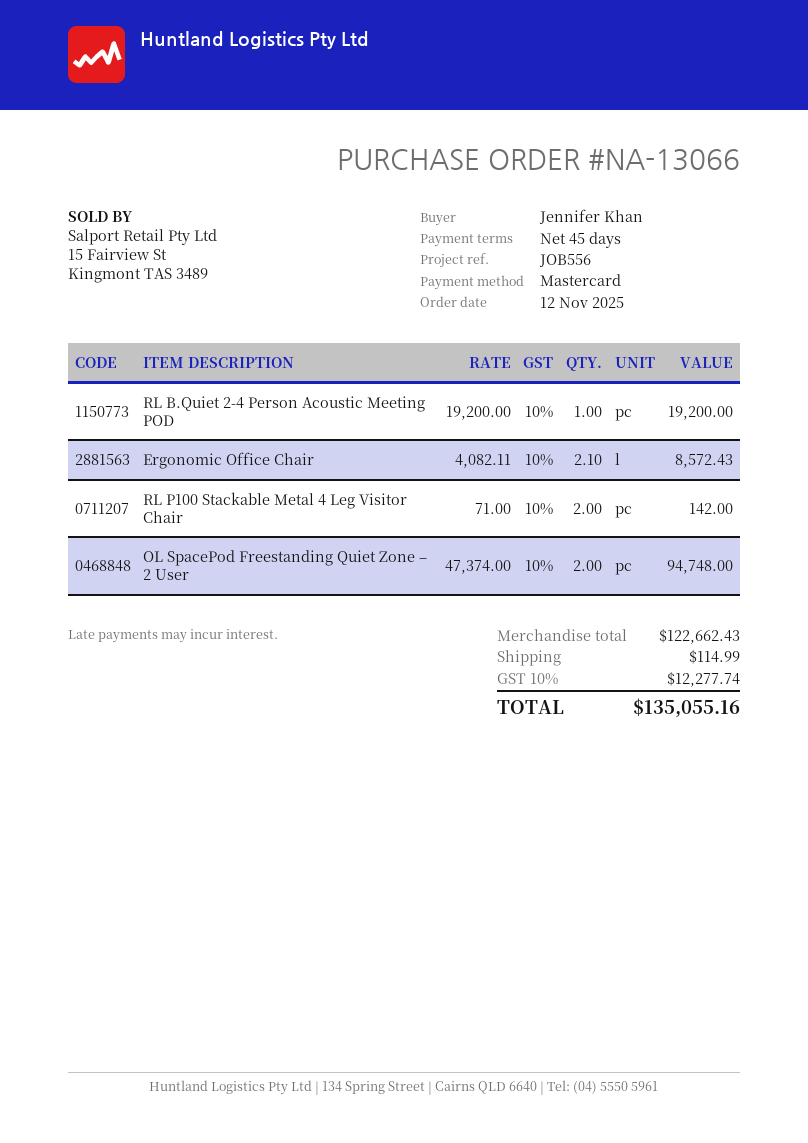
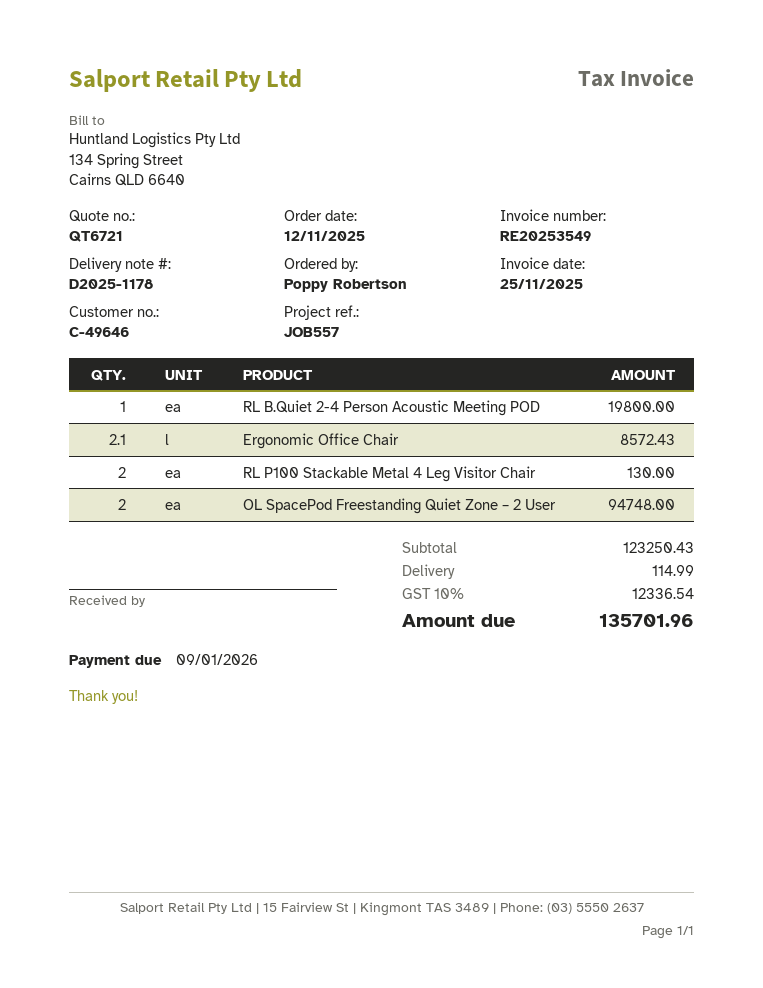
reference: JOB556 -> JOB557
ordered by: Jennifer Khan -> Poppy Robertson
RL B.Quiet 2-4 Person Acoustic Meeting POD: 1 for 19200.00 -> 1 for 19800.00
RL P100 Stackable Metal 4 Leg Visitor Chair: 2 for 142.00 -> 2 for 130.00
subtotal: 122662.43 -> 123250.43
tax: 10% = 12277.74 -> 10% = 12336.54
total: 135055.16 -> 135701.96

